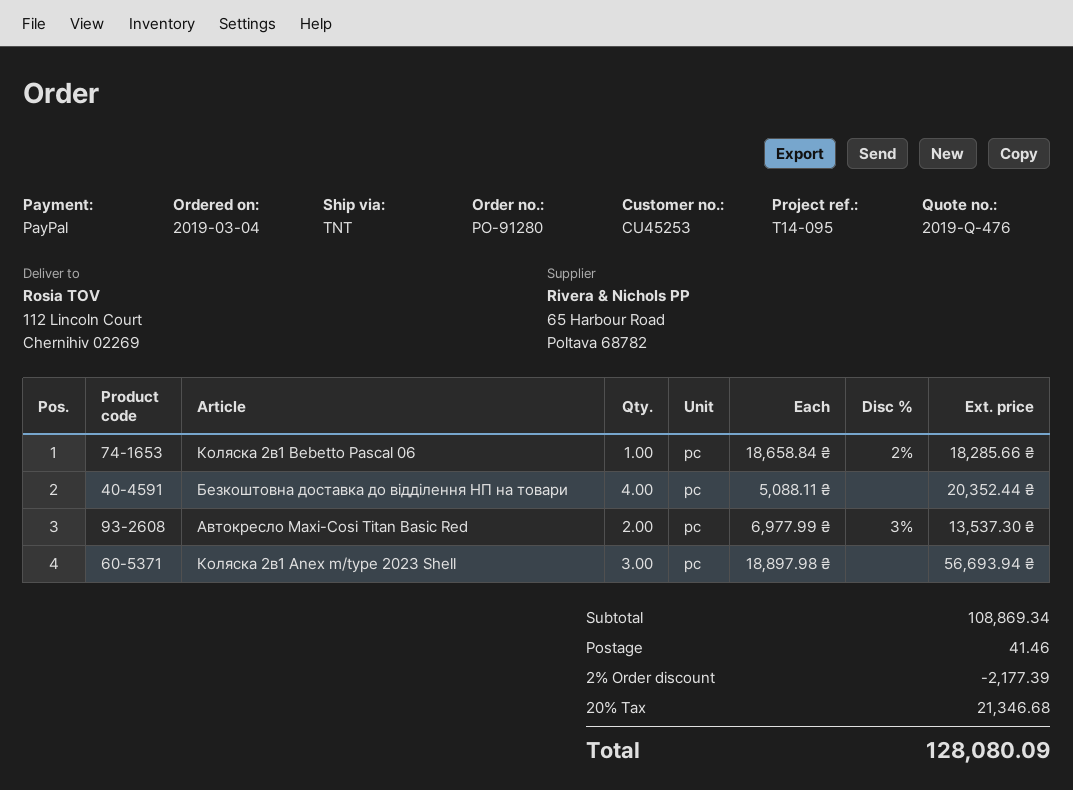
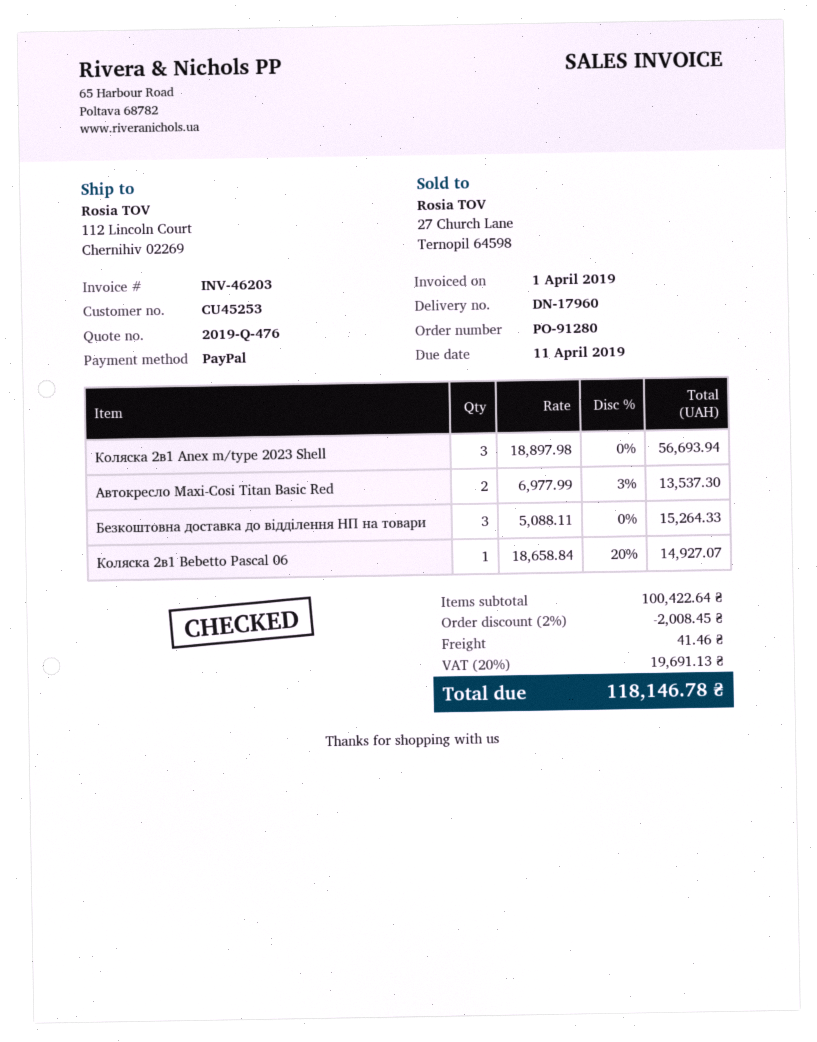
Коляска 2в1 Bebetto Pascal 06: 1 x 18658.84 - 2% = 18285.66 -> 1 x 18658.84 - 20% = 14927.07
Безкоштовна доставка до відділення НП на товари: 4 x 5088.11 = 20352.44 -> 3 x 5088.11 = 15264.33
subtotal: 108869.34 -> 100422.64
discount: 2% = 2177.39 -> 2% = 2008.45
tax: 20% = 21346.68 -> 20% = 19691.13
total: 128080.09 -> 118146.78

